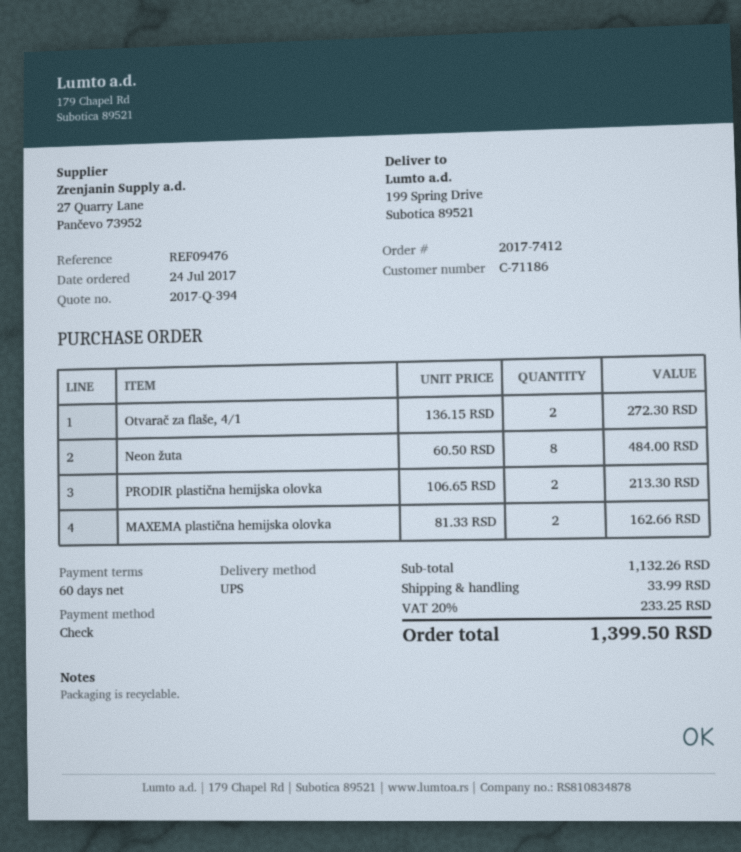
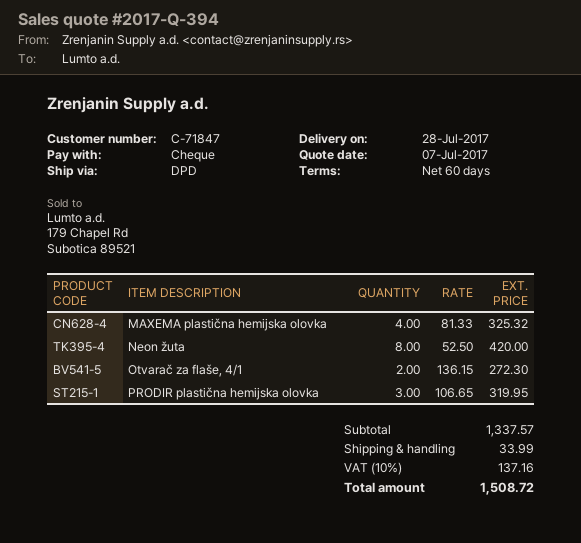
customer number: C-71186 -> C-71847
shipping method: UPS -> DPD
Neon žuta: 8 x 60.50 = 484.00 -> 8 x 52.50 = 420.00
PRODIR plastična hemijska olovka: 2 x 106.65 = 213.30 -> 3 x 106.65 = 319.95
MAXEMA plastična hemijska olovka: 2 x 81.33 = 162.66 -> 4 x 81.33 = 325.32
subtotal: 1132.26 -> 1337.57
tax: 20% = 233.25 -> 10% = 137.16
total: 1399.50 -> 1508.72

